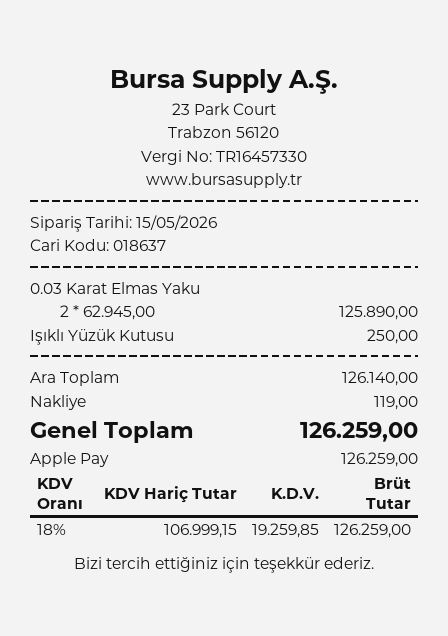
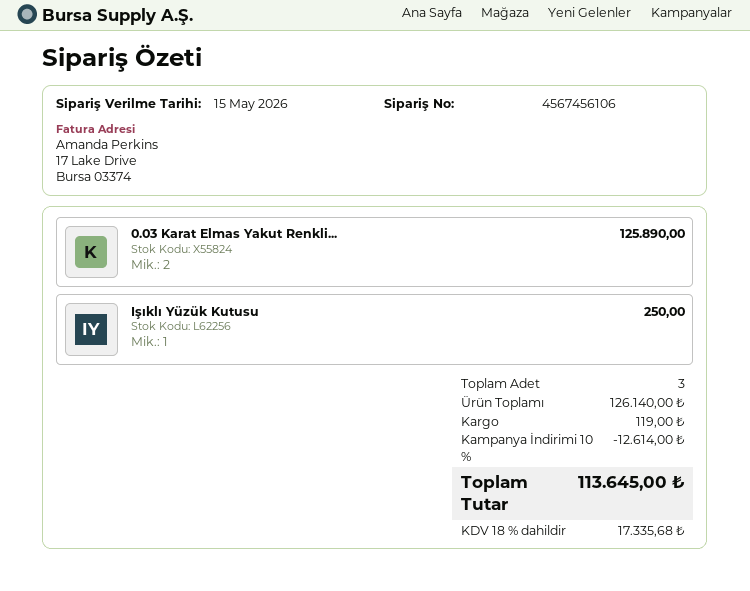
discount: none -> 10% = 12614.00
tax: 18% = 19259.85 -> 18% = 17335.68
total: 126259.00 -> 113645.00

